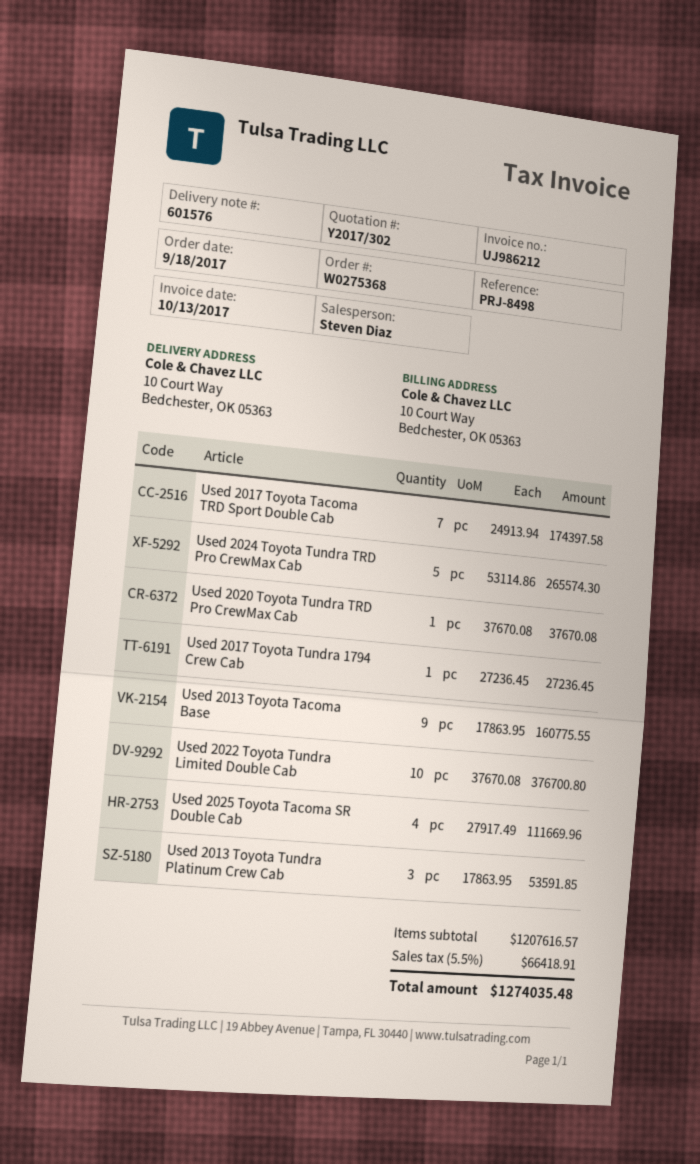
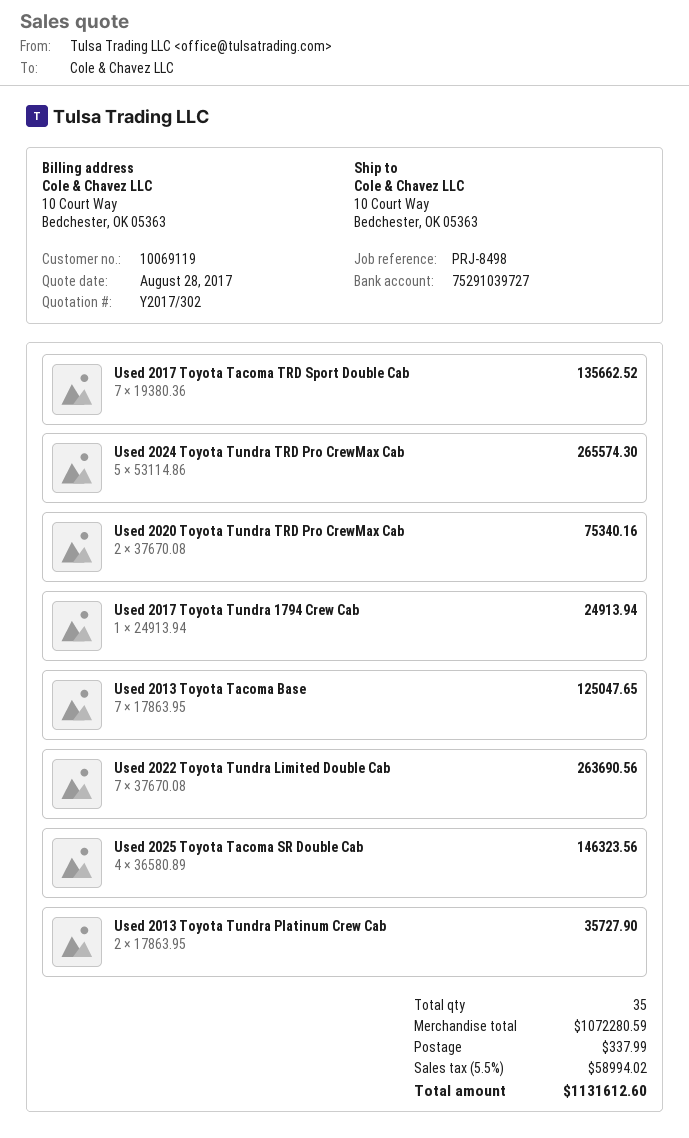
Used 2017 Toyota Tacoma TRD Sport Double Cab: 7 x 24913.94 = 174397.58 -> 7 x 19380.36 = 135662.52
Used 2020 Toyota Tundra TRD Pro CrewMax Cab: 1 x 37670.08 = 37670.08 -> 2 x 37670.08 = 75340.16
Used 2017 Toyota Tundra 1794 Crew Cab: 1 x 27236.45 = 27236.45 -> 1 x 24913.94 = 24913.94
Used 2013 Toyota Tacoma Base: 9 x 17863.95 = 160775.55 -> 7 x 17863.95 = 125047.65
Used 2022 Toyota Tundra Limited Double Cab: 10 x 37670.08 = 376700.80 -> 7 x 37670.08 = 263690.56
Used 2025 Toyota Tacoma SR Double Cab: 4 x 27917.49 = 111669.96 -> 4 x 36580.89 = 146323.56
Used 2013 Toyota Tundra Platinum Crew Cab: 3 x 17863.95 = 53591.85 -> 2 x 17863.95 = 35727.90
subtotal: 1207616.57 -> 1072280.59
shipping: none -> 337.99
tax: 5.5% = 66418.91 -> 5.5% = 58994.02
total: 1274035.48 -> 1131612.60

